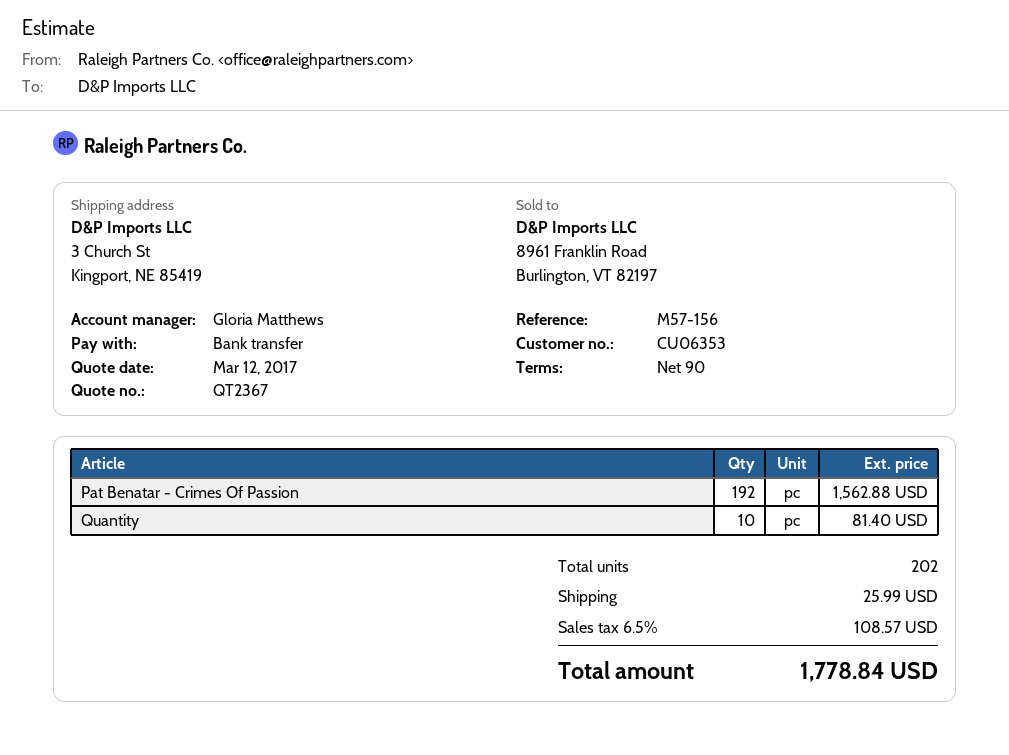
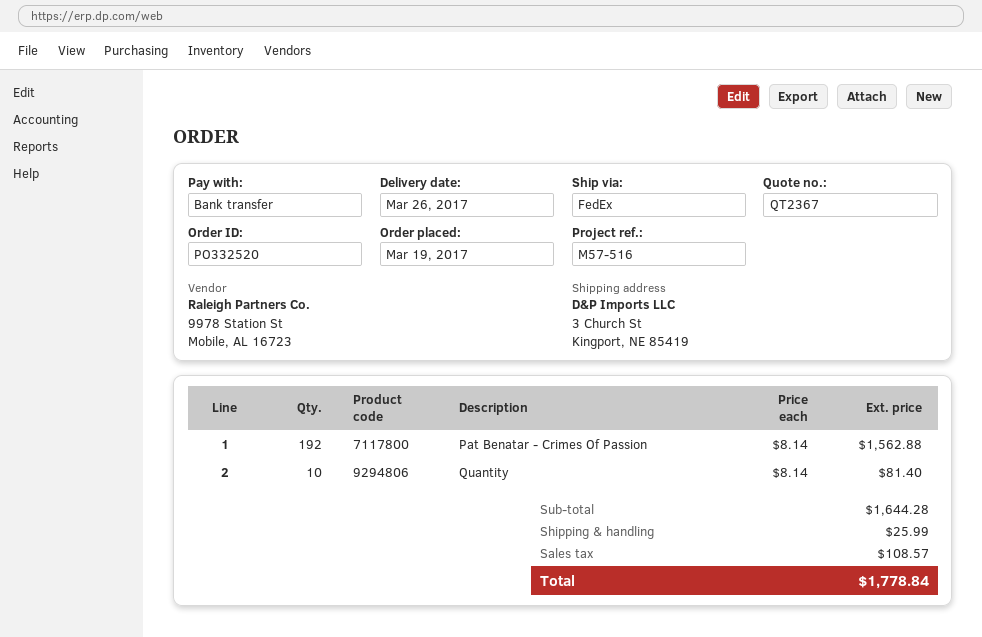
reference: M57-156 -> M57-516

